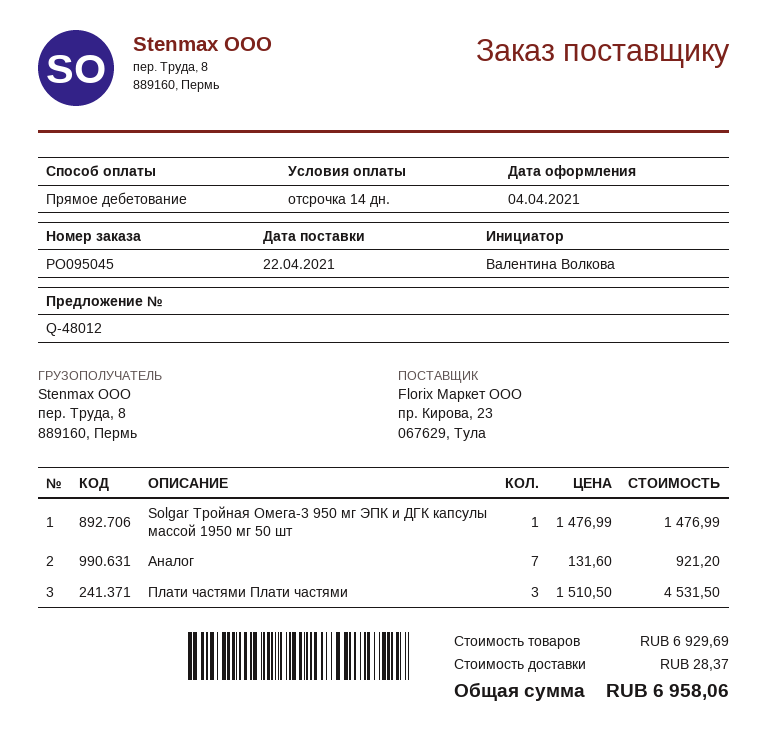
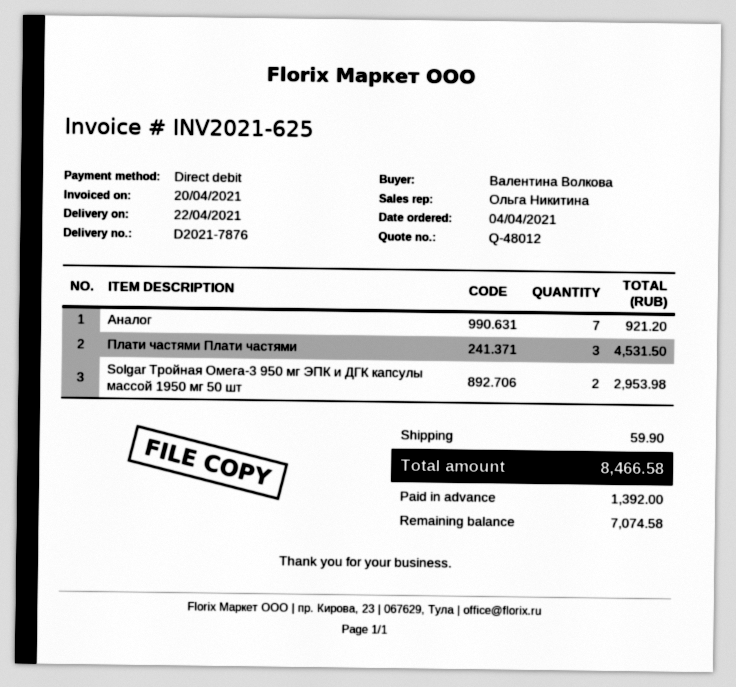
Solgar Тройная Омега-3 950 мг ЭПК и ДГК капсулы массой 1950 мг 50 шт: 1 for 1476.99 -> 2 for 2953.98
shipping: 28.37 -> 59.90
total: 6958.06 -> 8466.58

